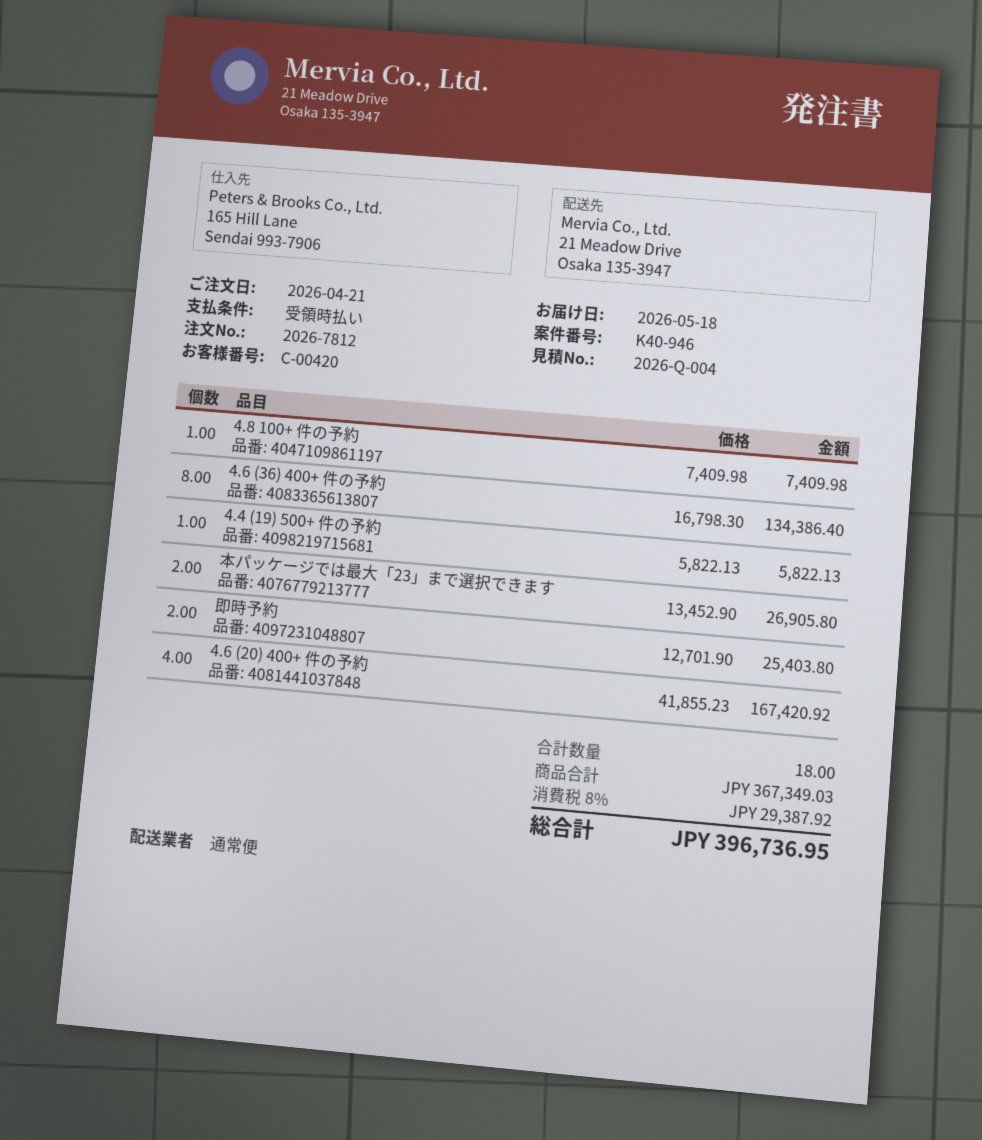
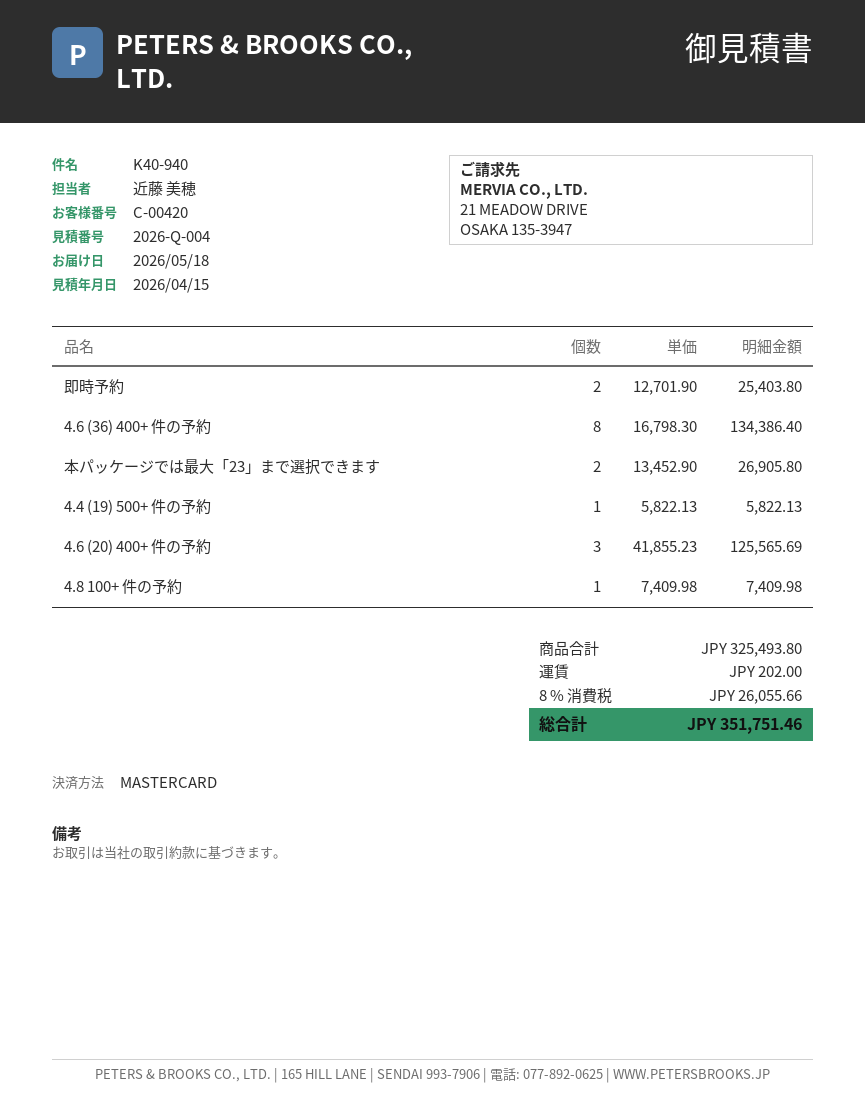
reference: K40-946 -> K40-940
4.6 (20) 400+ 件の予約: 4 x 41855.23 = 167420.92 -> 3 x 41855.23 = 125565.69
subtotal: 367349.03 -> 325493.80
shipping: none -> 202.00
tax: 8% = 29387.92 -> 8% = 26055.66
total: 396736.95 -> 351751.46

